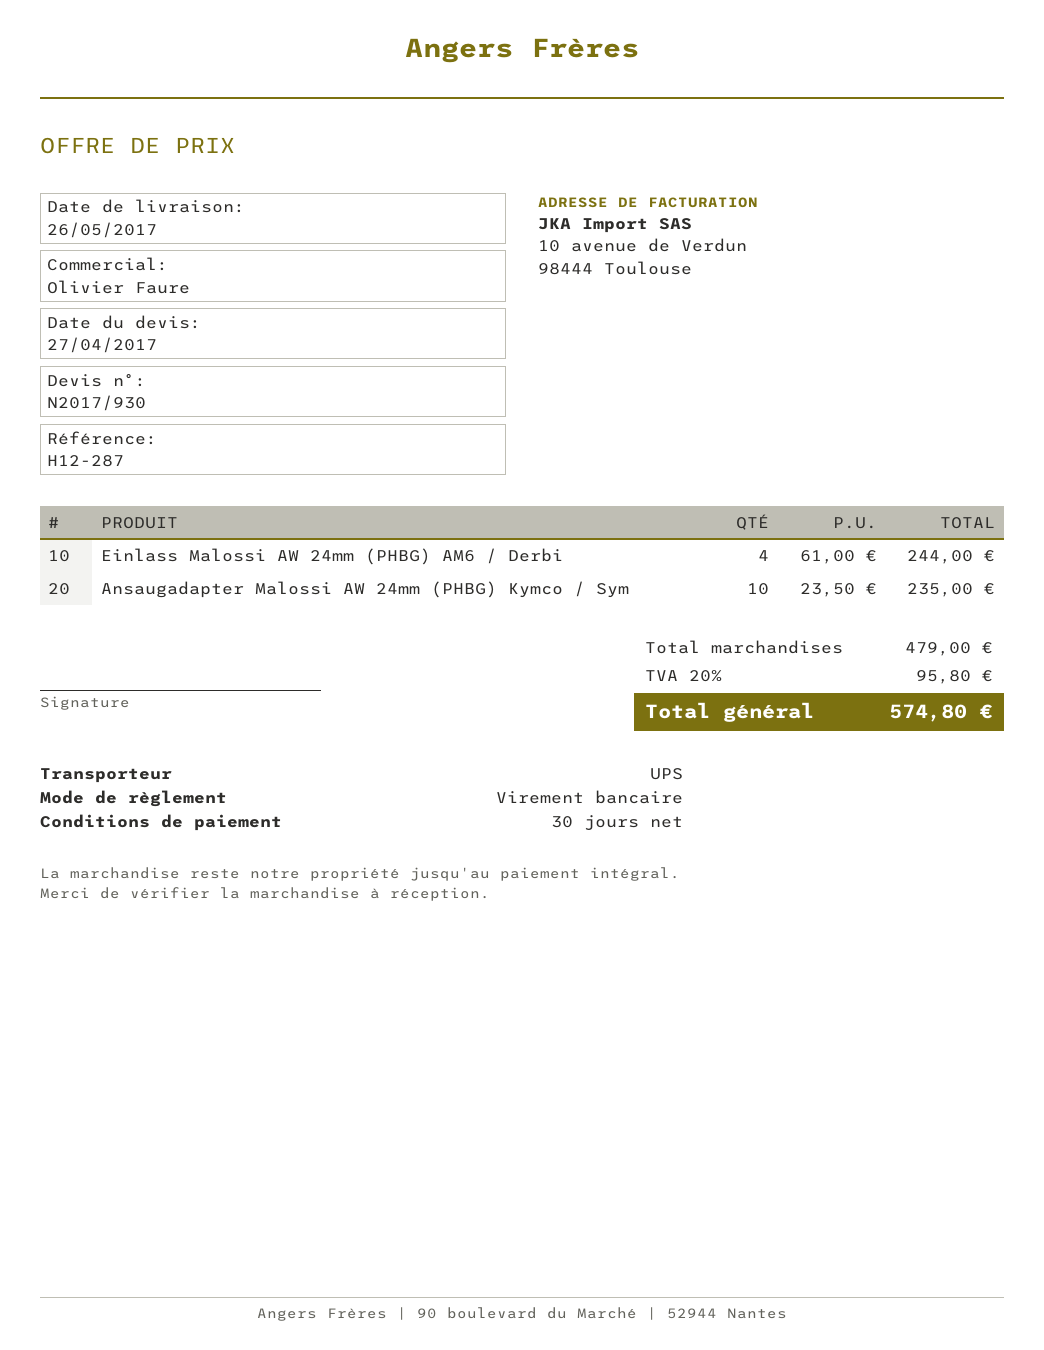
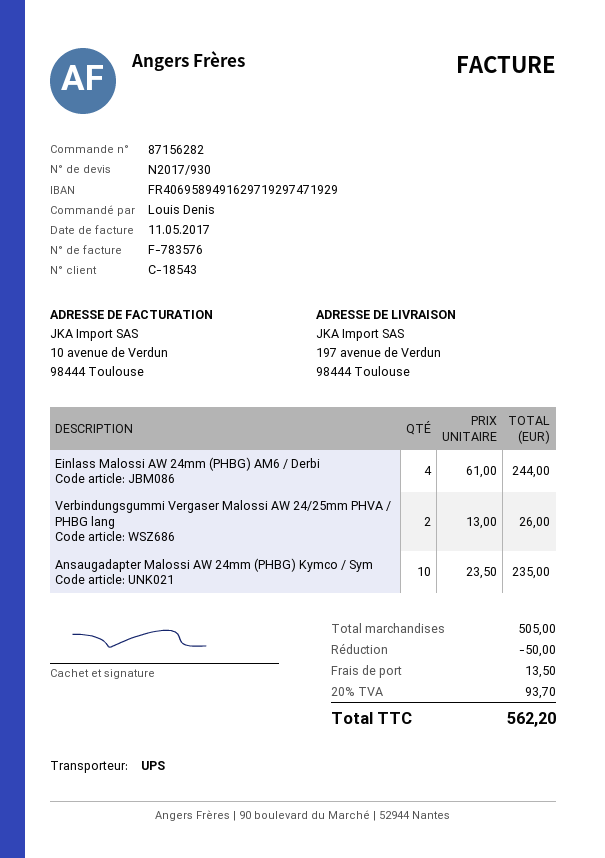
Verbindungsgummi Vergaser Malossi AW 24/25mm PHVA / PHBG lang: none -> 2 x 13.00 = 26.00
subtotal: 479.00 -> 505.00
discount: none -> 50.00
shipping: none -> 13.50
tax: 20% = 95.80 -> 20% = 93.70
total: 574.80 -> 562.20

